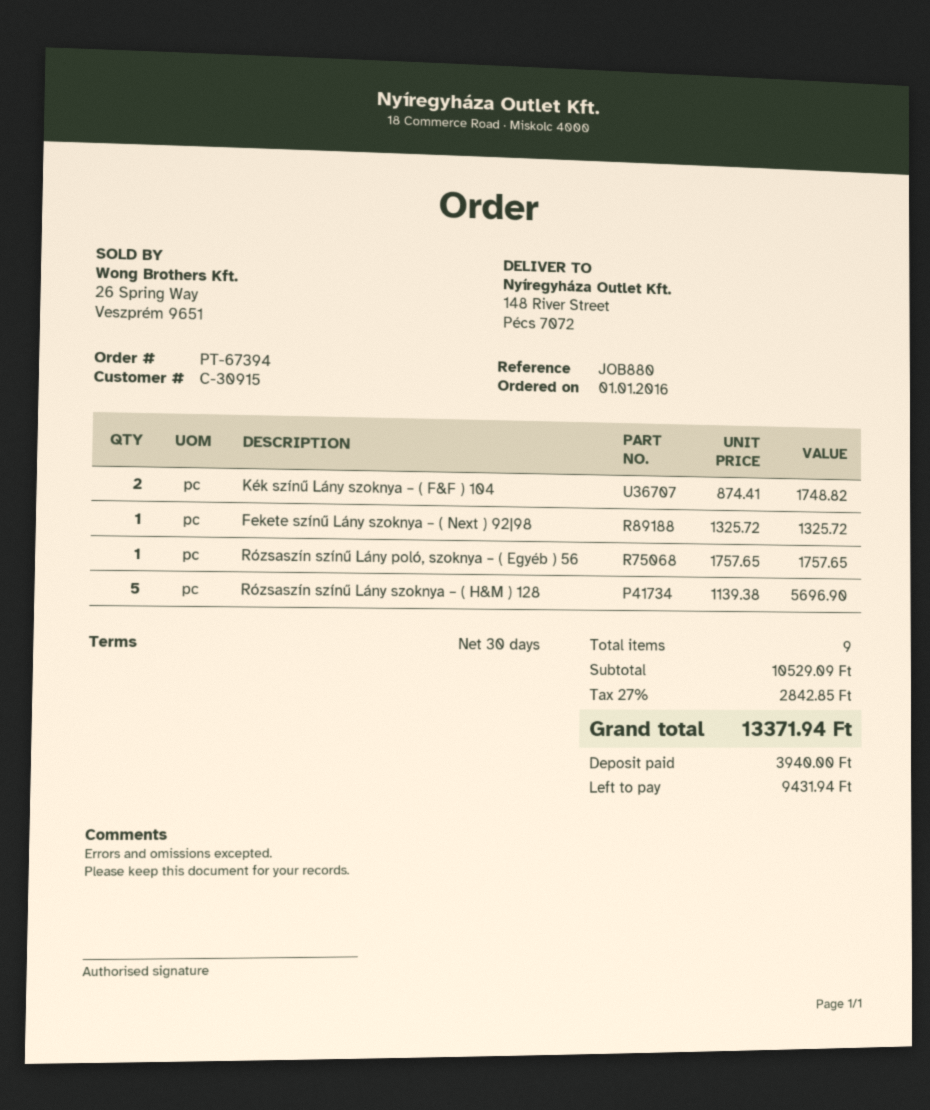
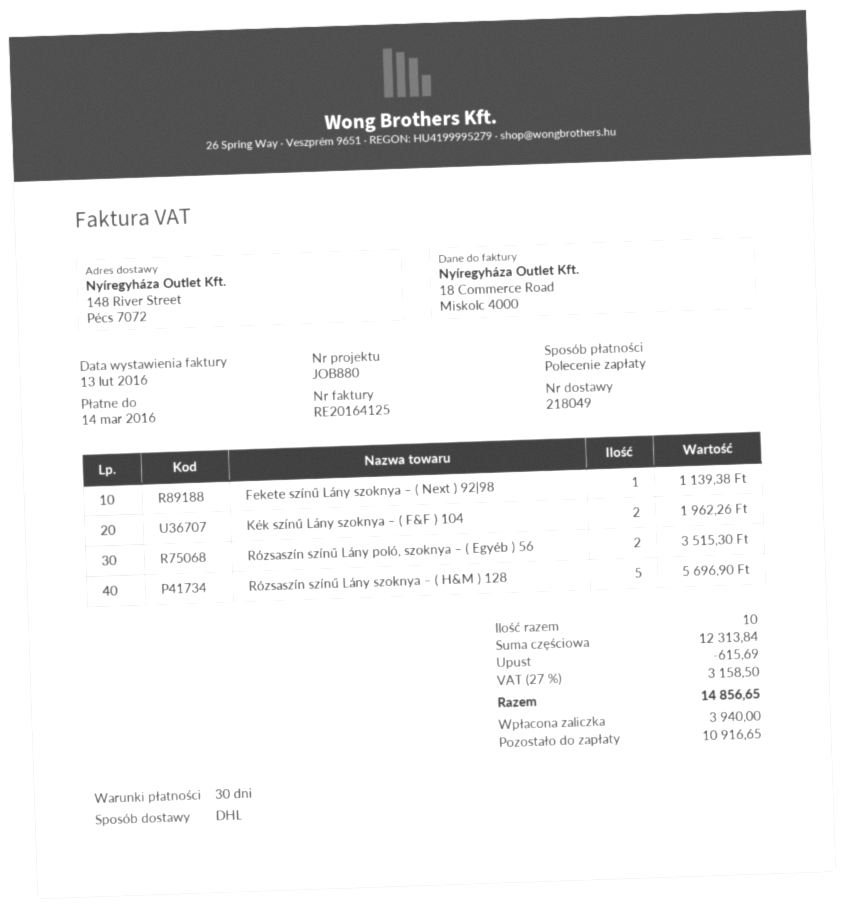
Kék színű Lány szoknya – ( F&F ) 104: 2 for 1748.82 -> 2 for 1962.26
Fekete színű Lány szoknya – ( Next ) 92|98: 1 for 1325.72 -> 1 for 1139.38
Rózsaszín színű Lány poló, szoknya – ( Egyéb ) 56: 1 for 1757.65 -> 2 for 3515.30
total quantity: 9 -> 10
subtotal: 10529.09 -> 12313.84
discount: none -> 615.69
tax: 27% = 2842.85 -> 27% = 3158.50
total: 13371.94 -> 14856.65
balance: 9431.94 -> 10916.65

